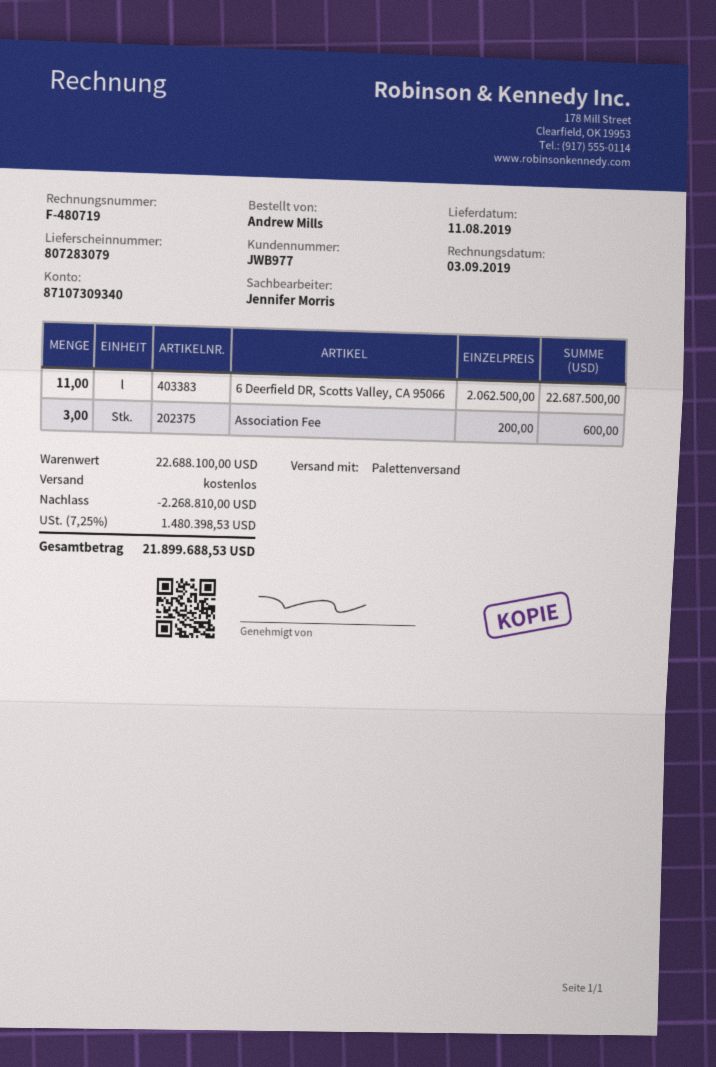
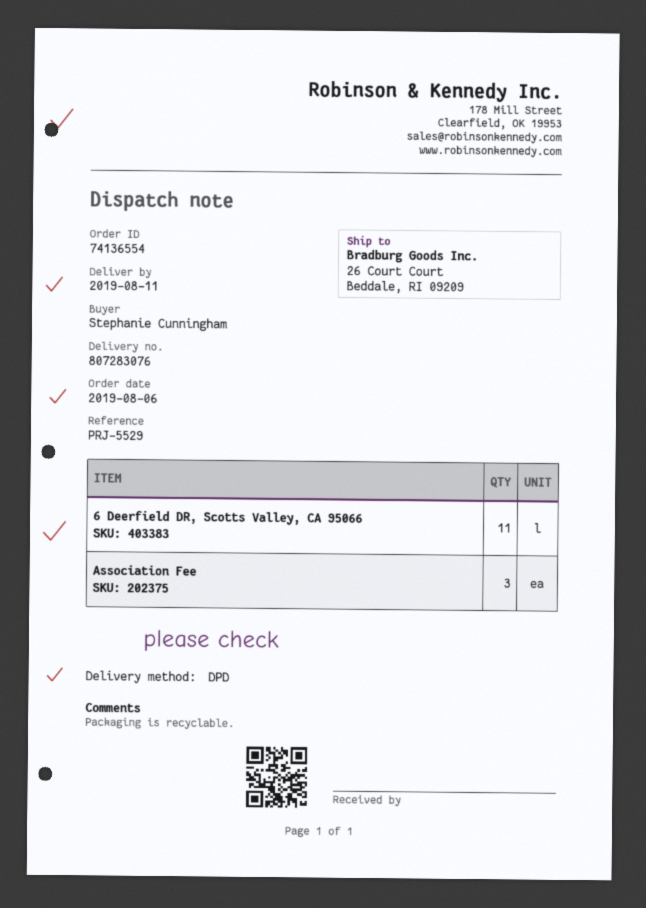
delivery note number: 807283079 -> 807283076
ordered by: Andrew Mills -> Stephanie Cunningham
shipping method: pallet freight -> DPD

